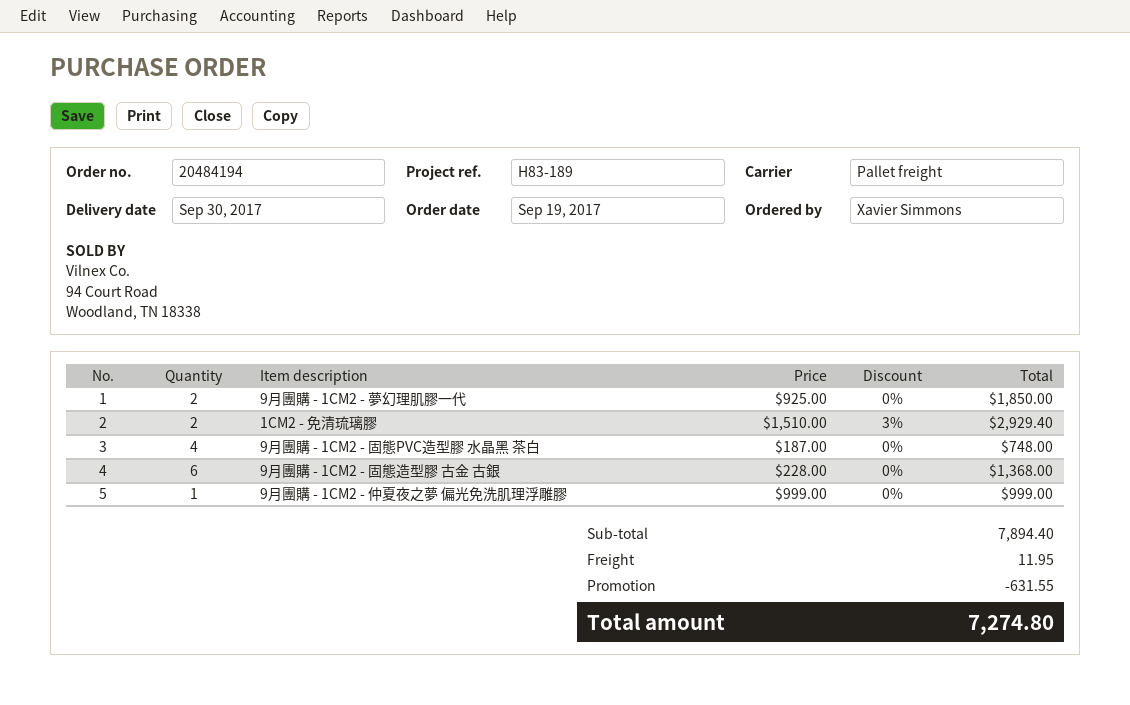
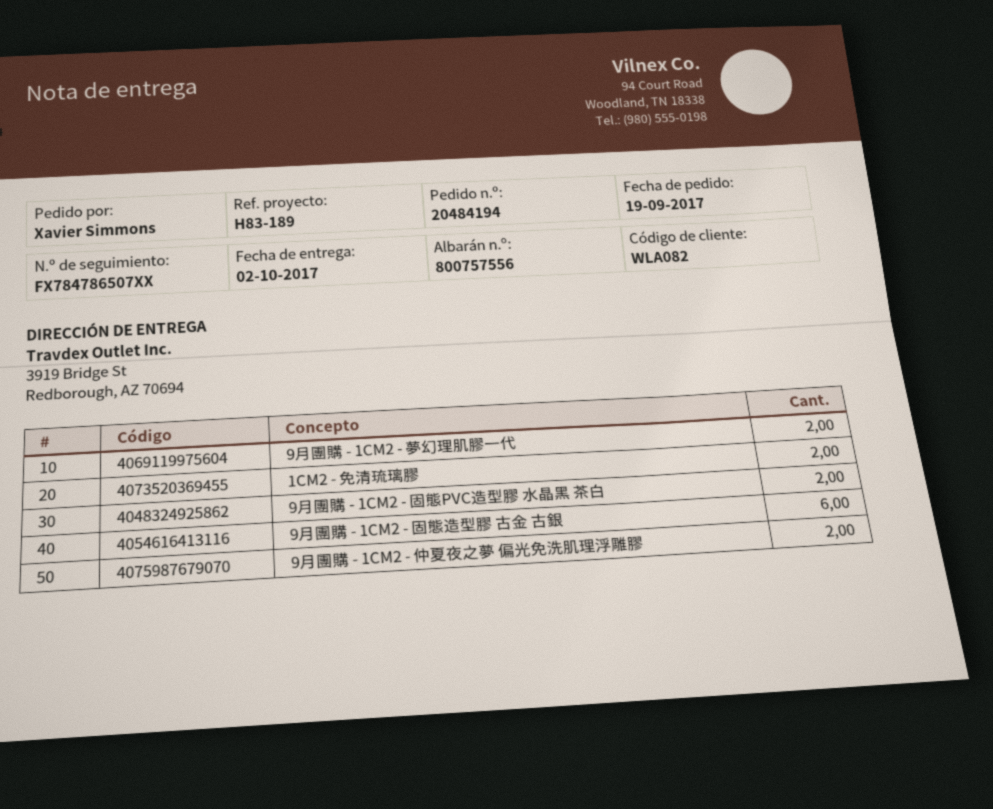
delivery date: 2017-09-30 -> 2017-10-02
9月團購 - 1CM2 - 固態PVC造型膠 水晶黑 茶白: 4 -> 2
9月團購 - 1CM2 - 仲夏夜之夢 偏光免洗肌理浮雕膠: 1 -> 2

